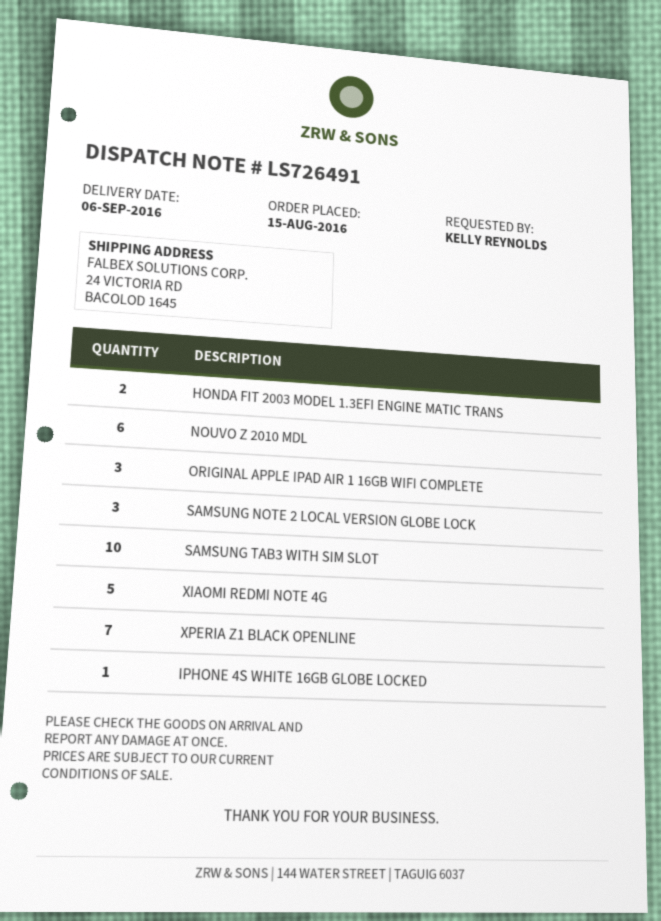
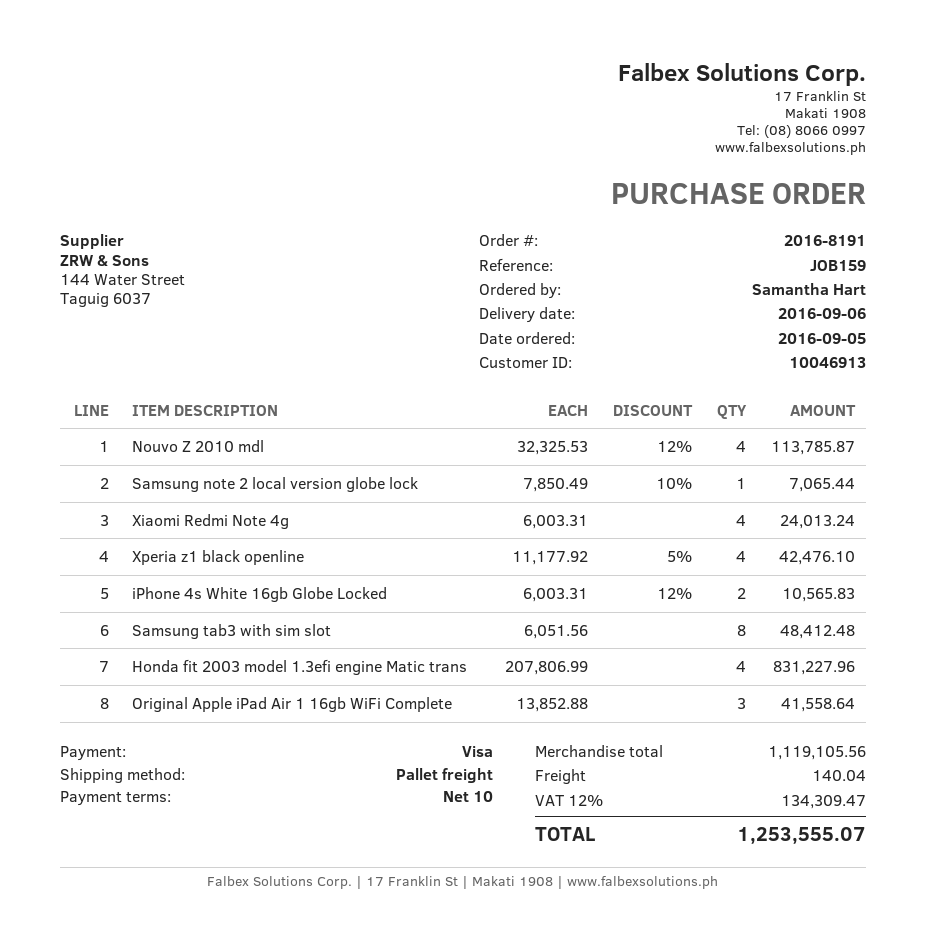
order date: 2016-08-15 -> 2016-09-05
ordered by: KELLY REYNOLDS -> Samantha Hart
HONDA FIT 2003 MODEL 1.3EFI ENGINE MATIC TRANS: 2 -> 4
NOUVO Z 2010 MDL: 6 -> 4
SAMSUNG NOTE 2 LOCAL VERSION GLOBE LOCK: 3 -> 1
SAMSUNG TAB3 WITH SIM SLOT: 10 -> 8
XIAOMI REDMI NOTE 4G: 5 -> 4
XPERIA Z1 BLACK OPENLINE: 7 -> 4
IPHONE 4S WHITE 16GB GLOBE LOCKED: 1 -> 2

